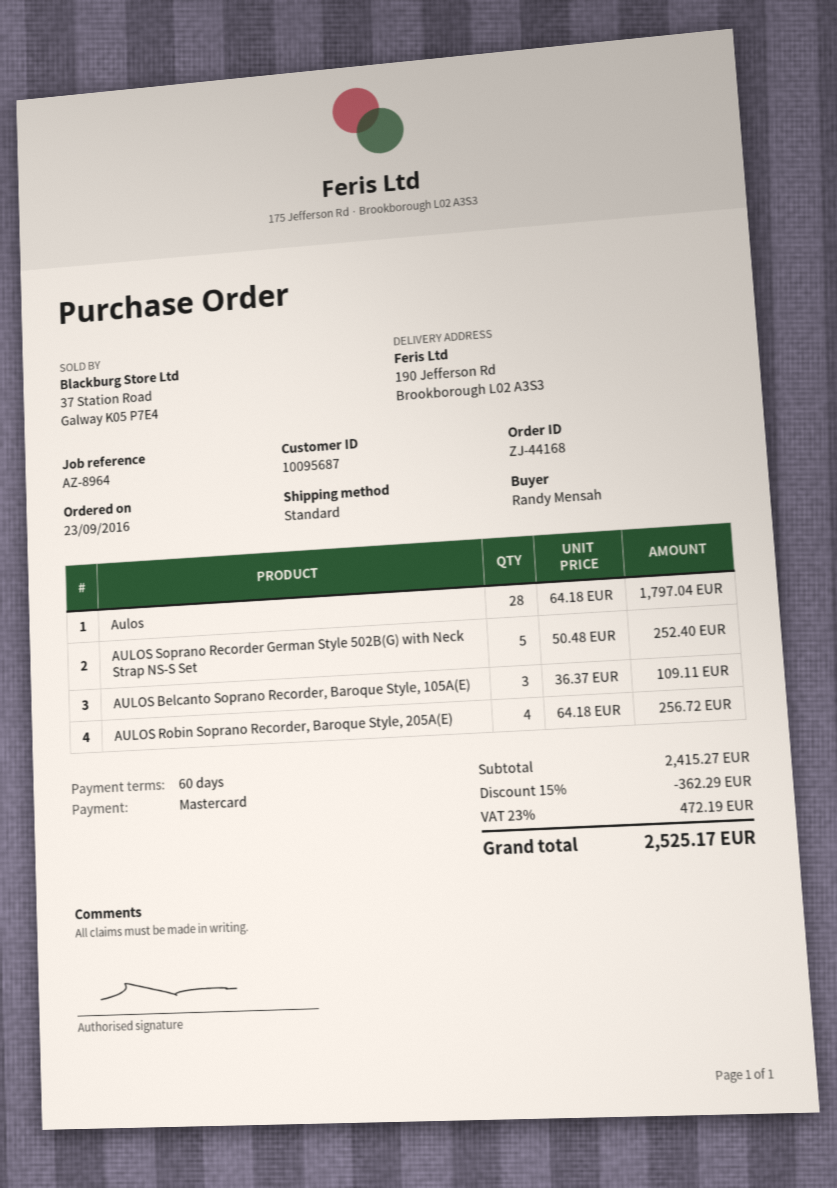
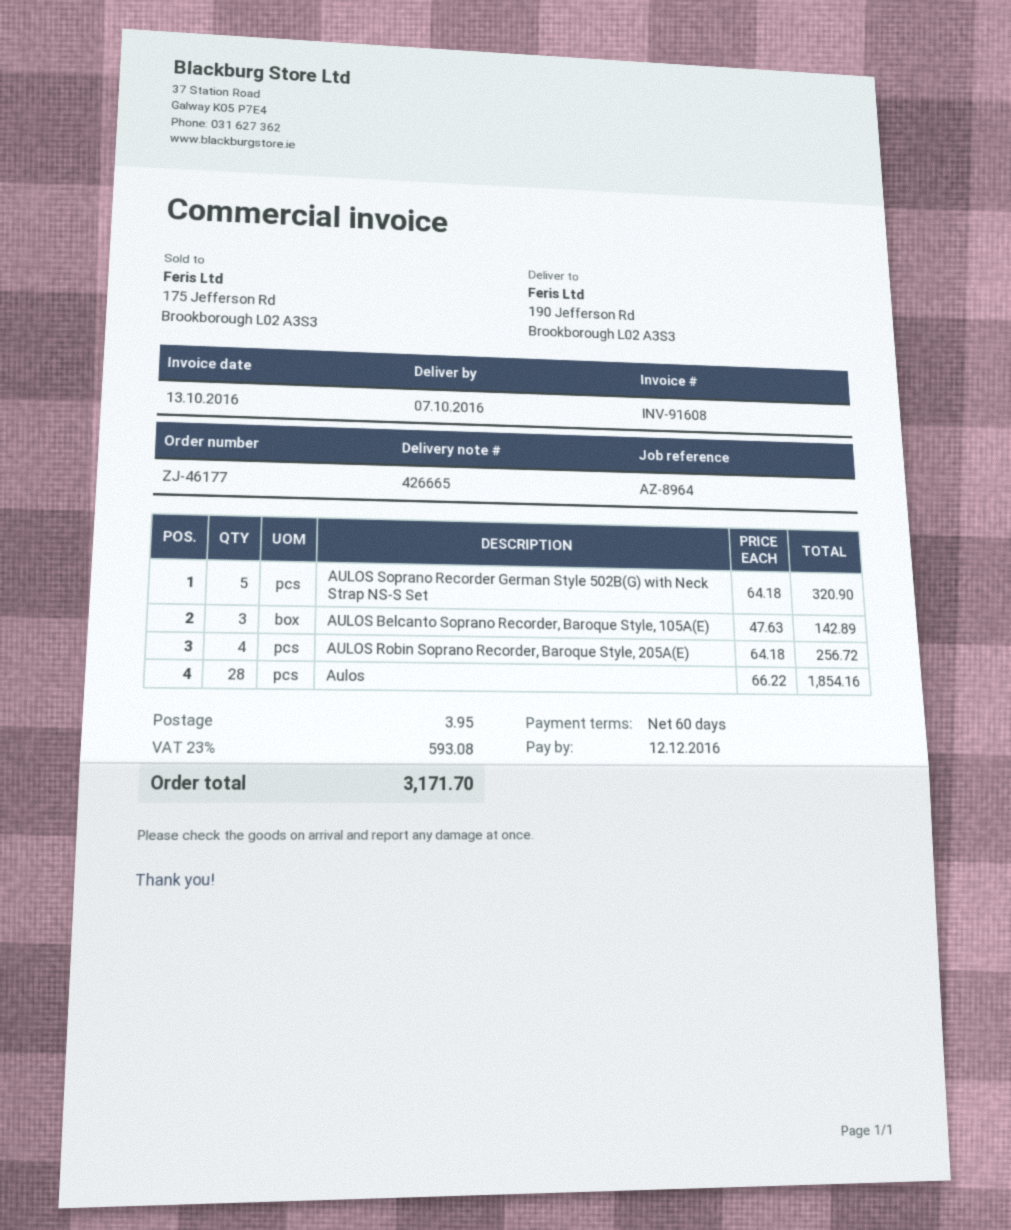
order number: ZJ-44168 -> ZJ-46177
Aulos: 28 x 64.18 = 1797.04 -> 28 x 66.22 = 1854.16
AULOS Soprano Recorder German Style 502B(G) with Neck Strap NS-S Set: 5 x 50.48 = 252.40 -> 5 x 64.18 = 320.90
AULOS Belcanto Soprano Recorder, Baroque Style, 105A(E): 3 x 36.37 = 109.11 -> 3 x 47.63 = 142.89
discount: 15% = 362.29 -> none
shipping: none -> 3.95
tax: 23% = 472.19 -> 23% = 593.08
total: 2525.17 -> 3171.70

